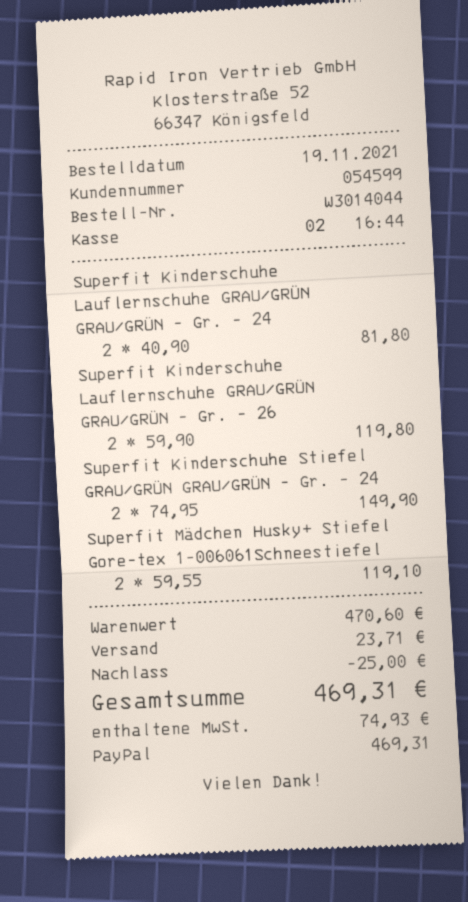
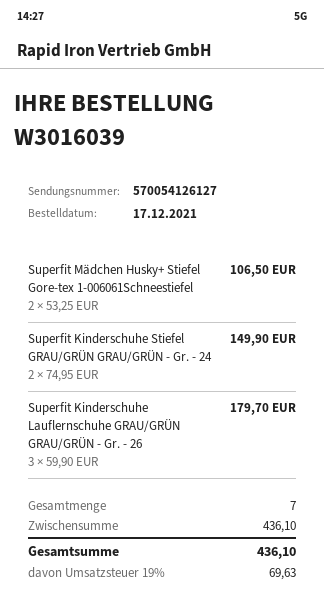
order number: W3014044 -> W3016039
order date: 2021-11-19 -> 2021-12-17
Superfit Kinderschuhe Lauflernschuhe GRAU/GRÜN GRAU/GRÜN - Gr. - 24: 2 x 40.90 = 81.80 -> none
Superfit Kinderschuhe Lauflernschuhe GRAU/GRÜN GRAU/GRÜN - Gr. - 26: 2 x 59.90 = 119.80 -> 3 x 59.90 = 179.70
Superfit Mädchen Husky+ Stiefel Gore-tex 1-006061Schneestiefel: 2 x 59.55 = 119.10 -> 2 x 53.25 = 106.50
subtotal: 470.60 -> 436.10
discount: 25.00 -> none
shipping: 23.71 -> none
tax: 74.93 -> 69.63
total: 469.31 -> 436.10

